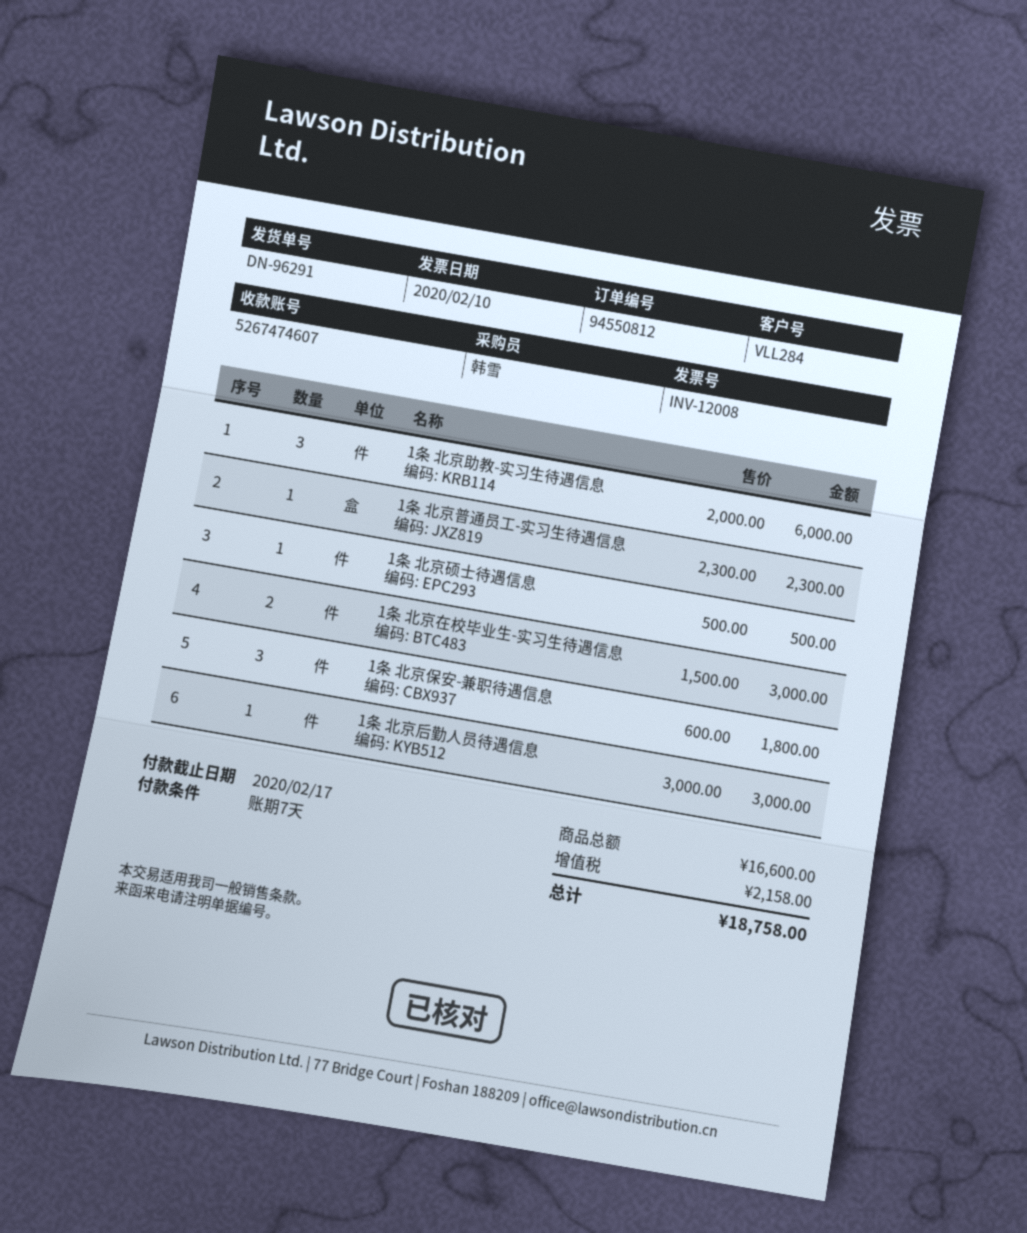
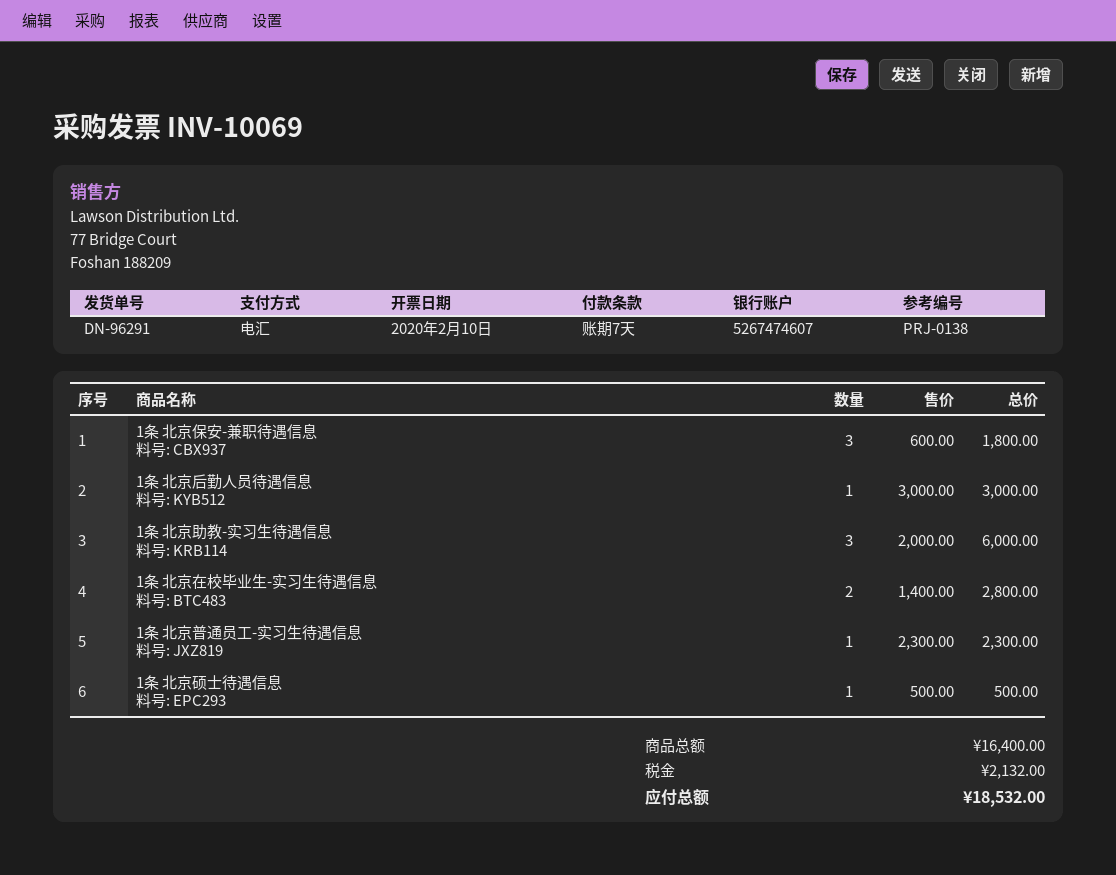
invoice number: INV-12008 -> INV-10069
1条 北京在校毕业生-实习生待遇信息: 2 x 1500.00 = 3000.00 -> 2 x 1400.00 = 2800.00
subtotal: 16600.00 -> 16400.00
tax: 2158.00 -> 2132.00
total: 18758.00 -> 18532.00

